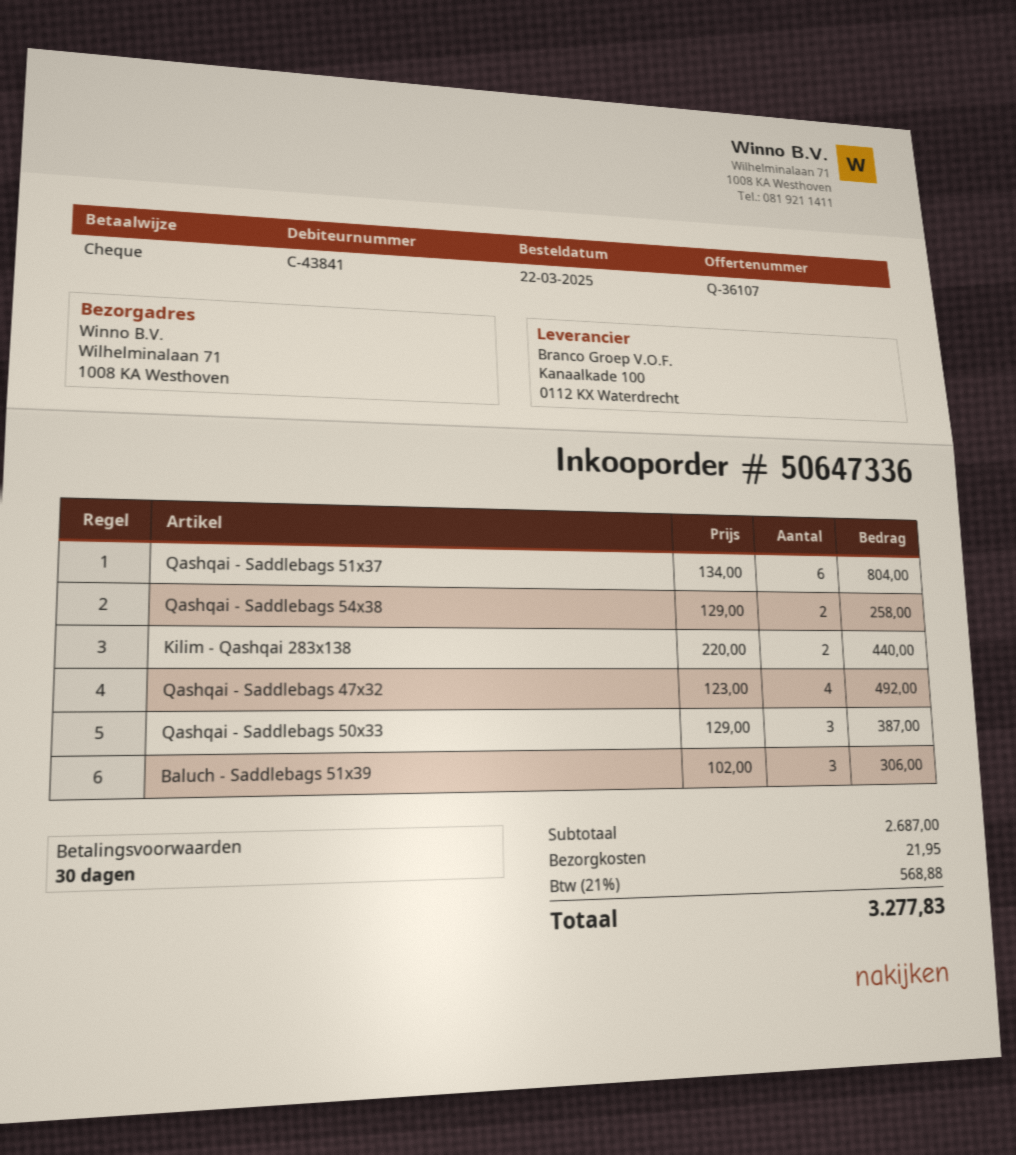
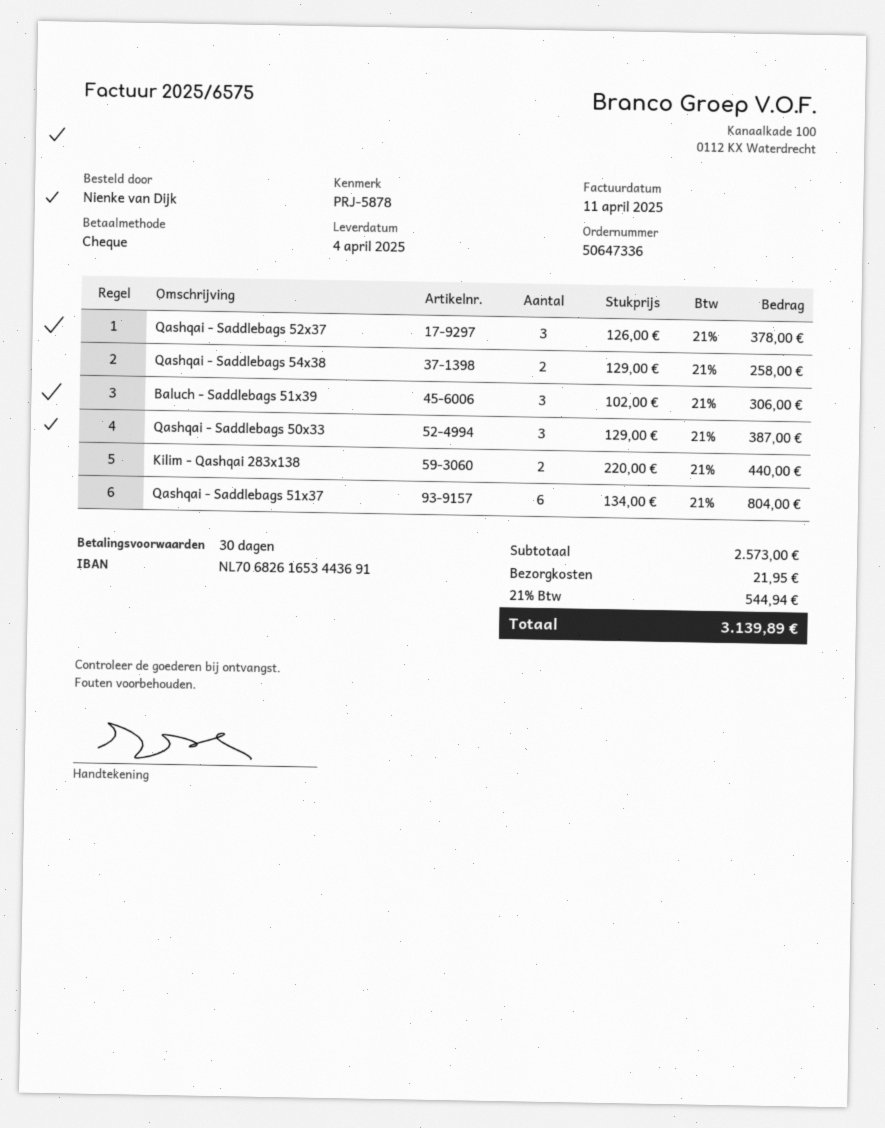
Qashqai - Saddlebags 47x32: 4 x 123.00 = 492.00 -> none
Qashqai - Saddlebags 52x37: none -> 3 x 126.00 = 378.00
subtotal: 2687.00 -> 2573.00
tax: 21% = 568.88 -> 21% = 544.94
total: 3277.83 -> 3139.89

